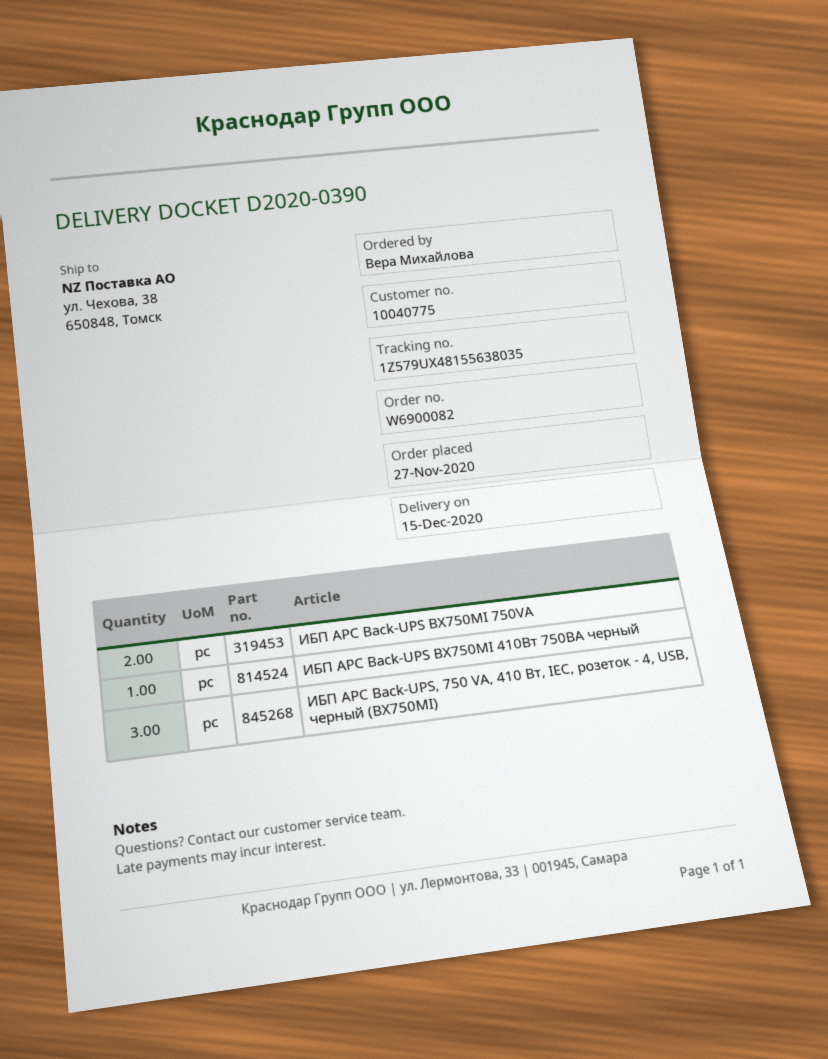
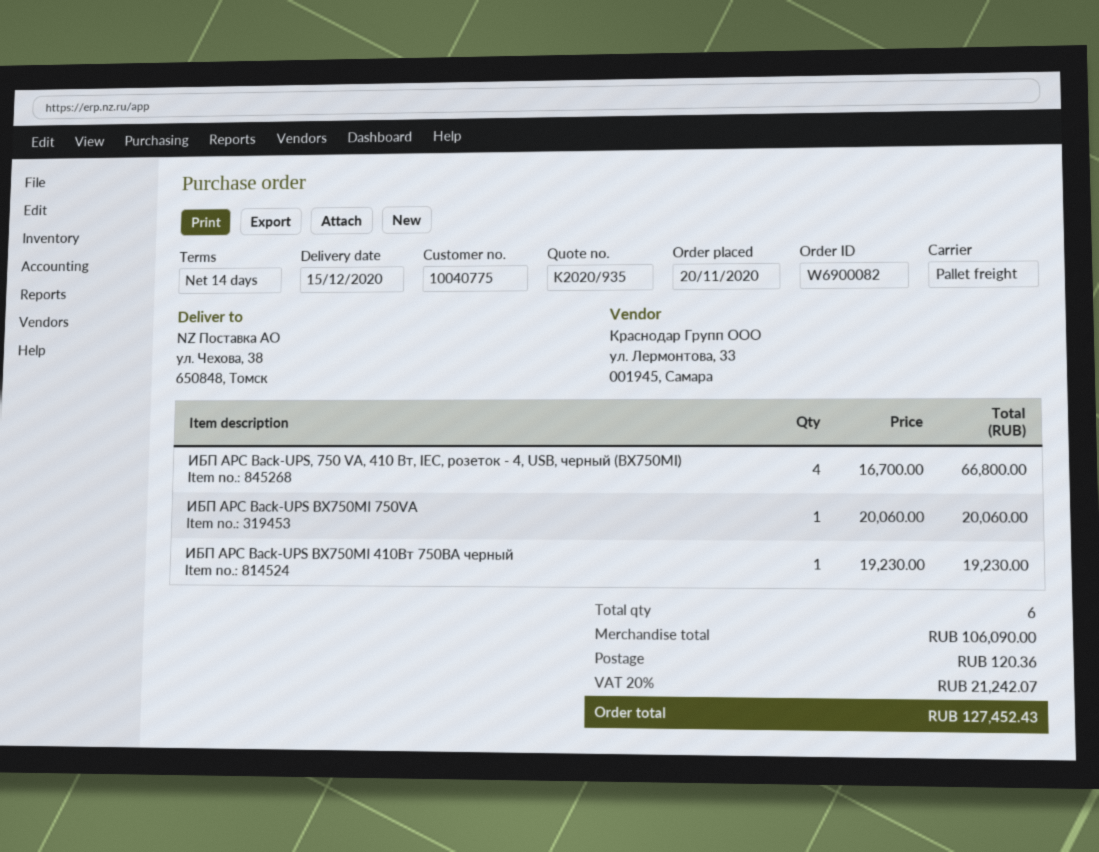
order date: 2020-11-27 -> 2020-11-20
ИБП APC Back-UPS BX750MI 750VA: 2 -> 1
ИБП APC Back-UPS, 750 VA, 410 Вт, IEC, розеток - 4, USB, черный (BX750MI): 3 -> 4

